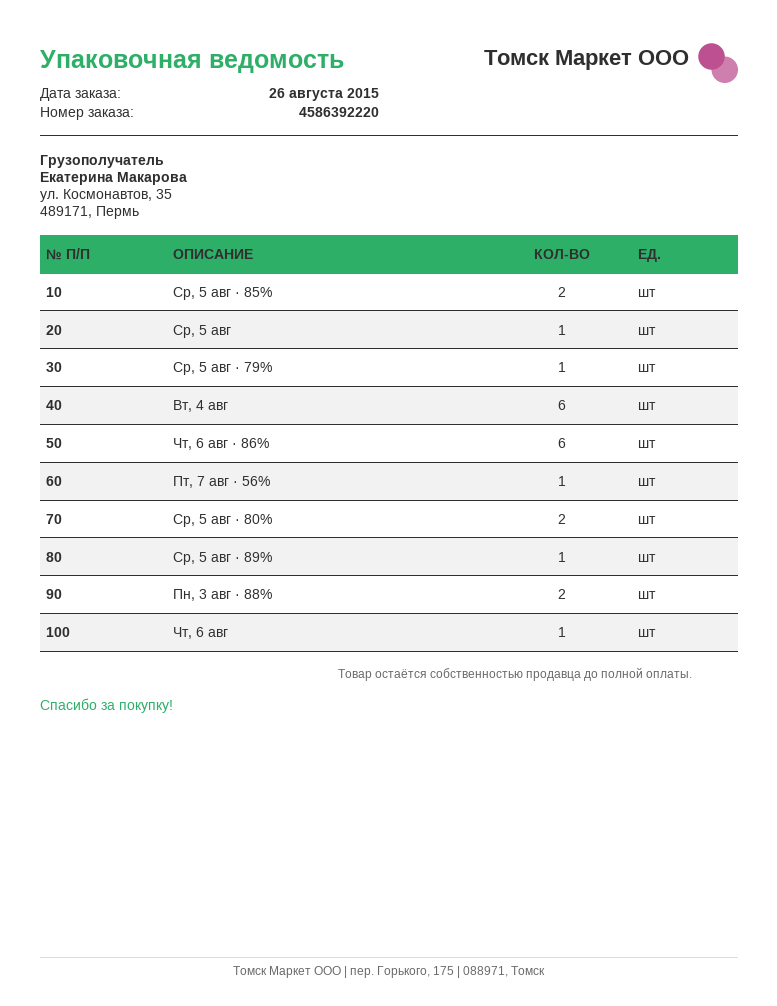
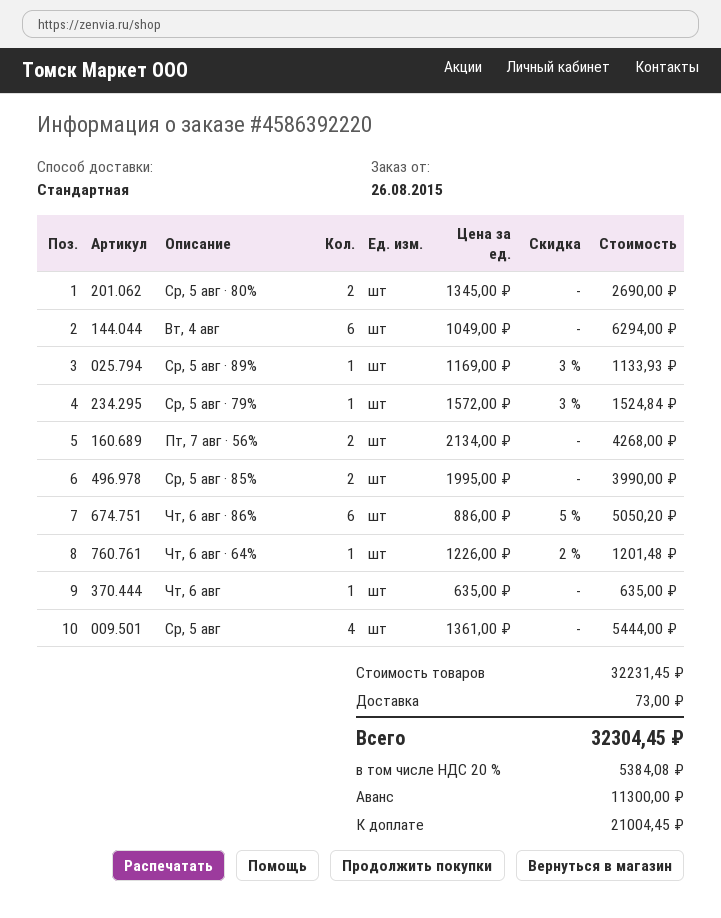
Ср, 5 авг: 1 -> 4
Пт, 7 авг · 56%: 1 -> 2
Пн, 3 авг · 88%: 2 -> none
Чт, 6 авг · 64%: none -> 1

